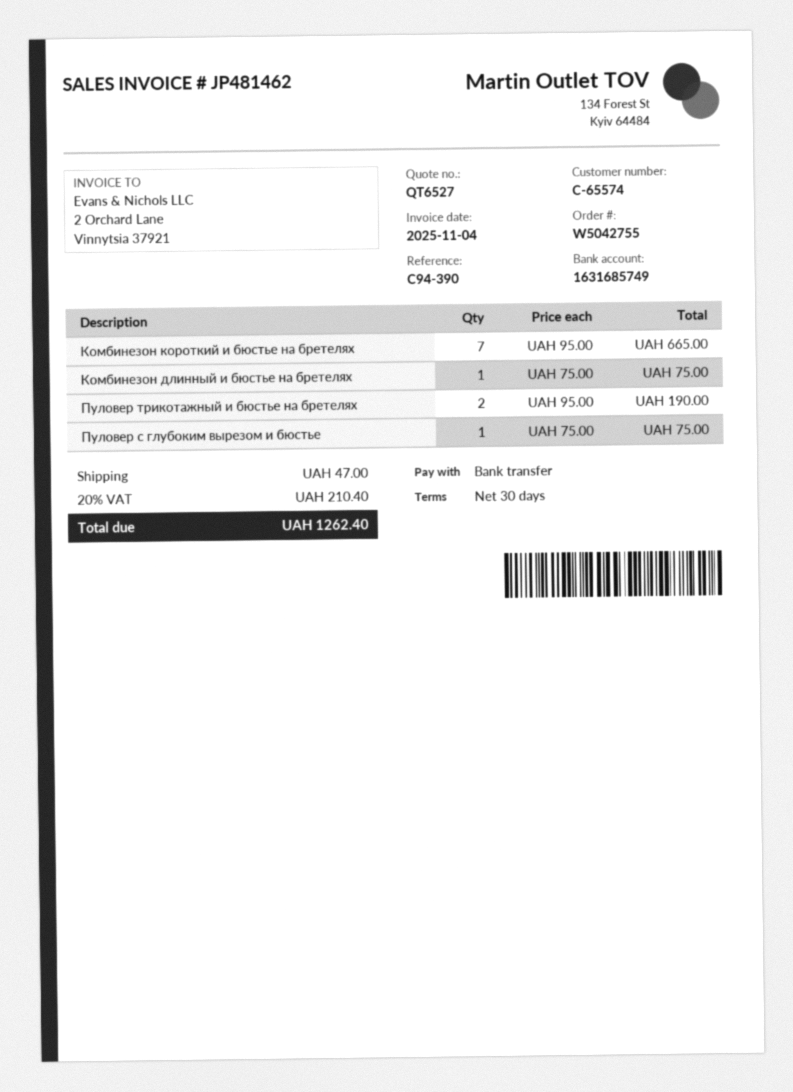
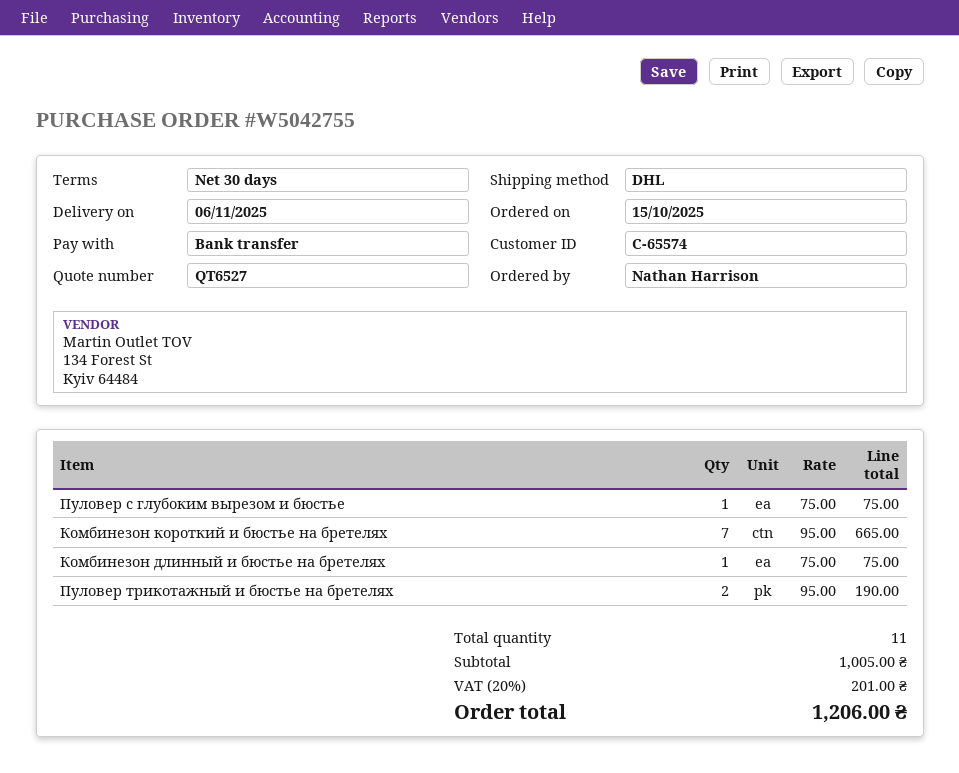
shipping: 47.00 -> none
tax: 20% = 210.40 -> 20% = 201.00
total: 1262.40 -> 1206.00

